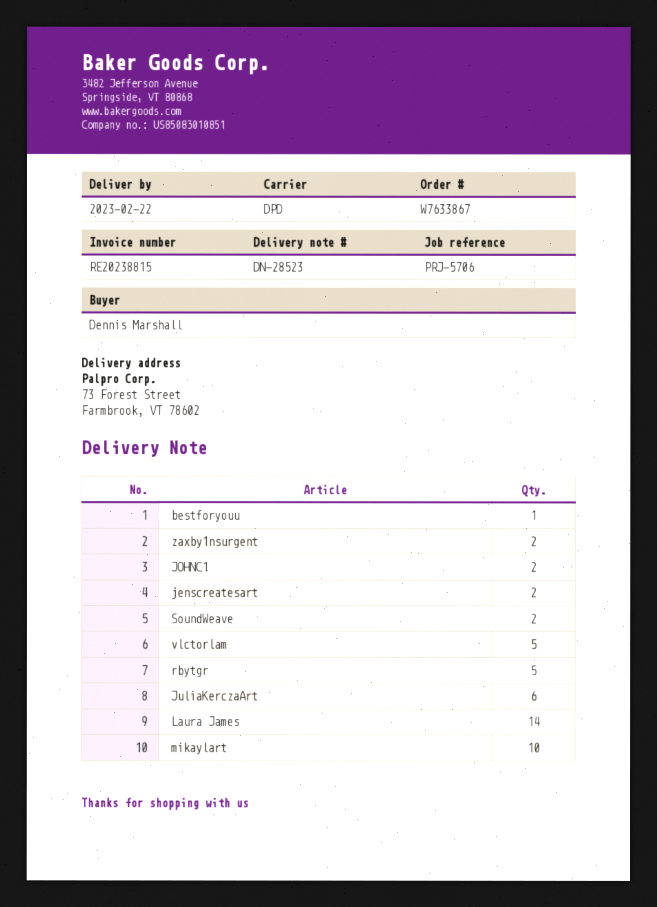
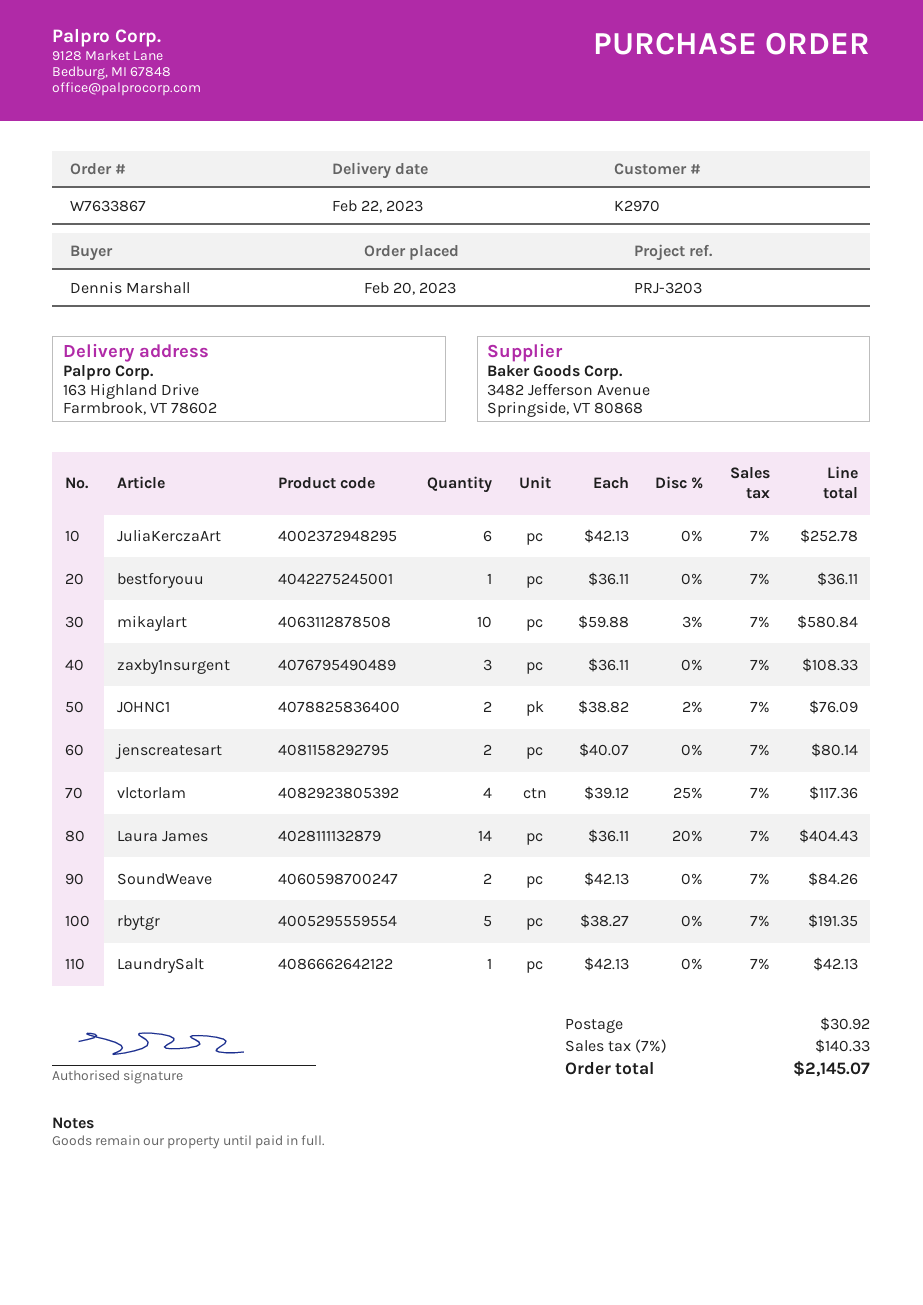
reference: PRJ-5706 -> PRJ-3203
ship to: 73 Forest Street, Farmbrook, VT 78602 -> 163 Highland Drive, Farmbrook, VT 78602
zaxby1nsurgent: 2 -> 3
vlctorlam: 5 -> 4
LaundrySalt: none -> 1

